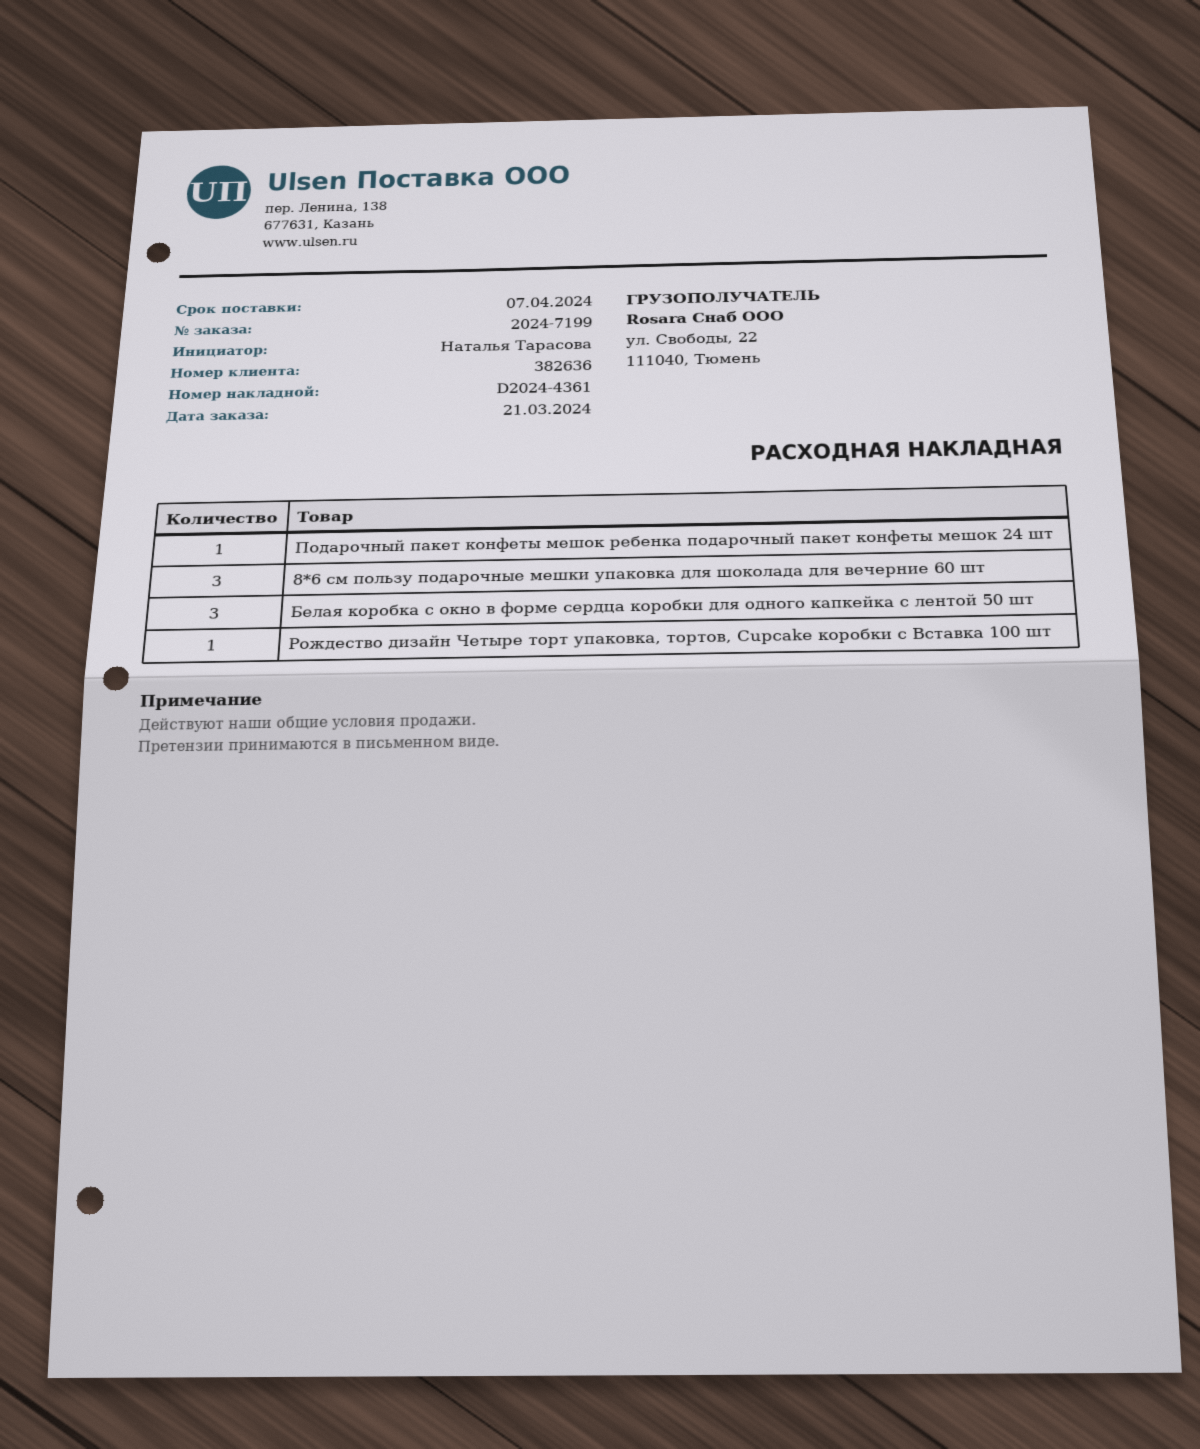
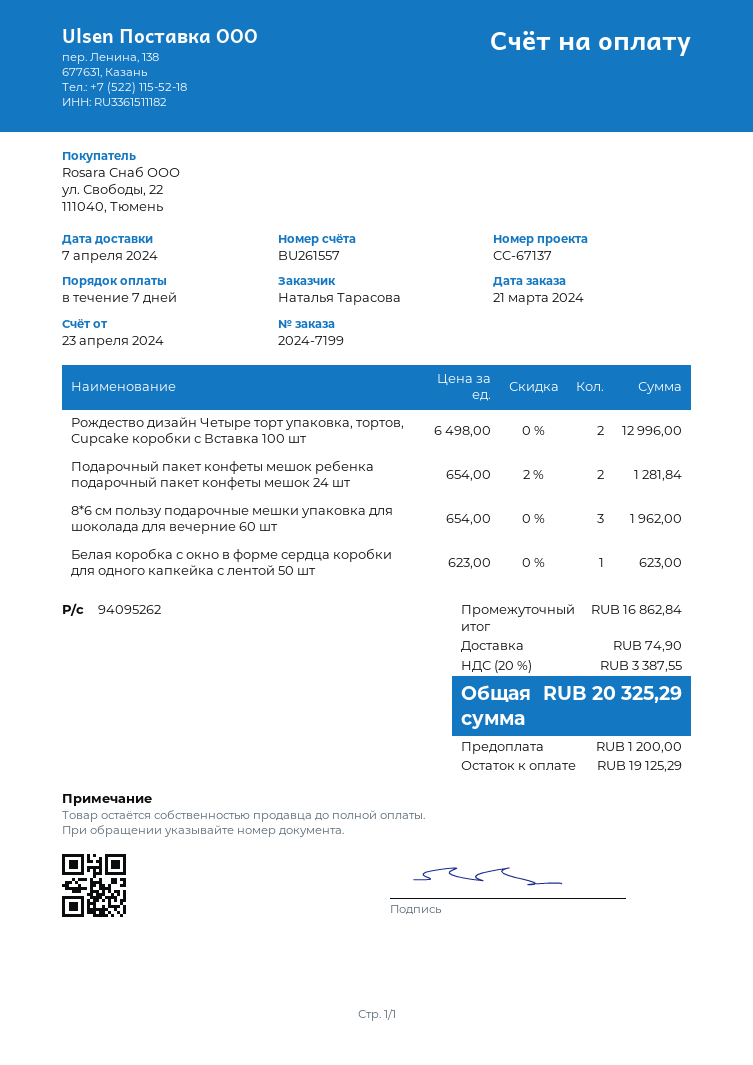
Подарочный пакет конфеты мешок ребенка подарочный пакет конфеты мешок 24 шт: 1 -> 2
Белая коробка с окно в форме сердца коробки для одного капкейка с лентой 50 шт: 3 -> 1
Рождество дизайн Четыре торт упаковка, тортов, Cupcake коробки с Вставка 100 шт: 1 -> 2

